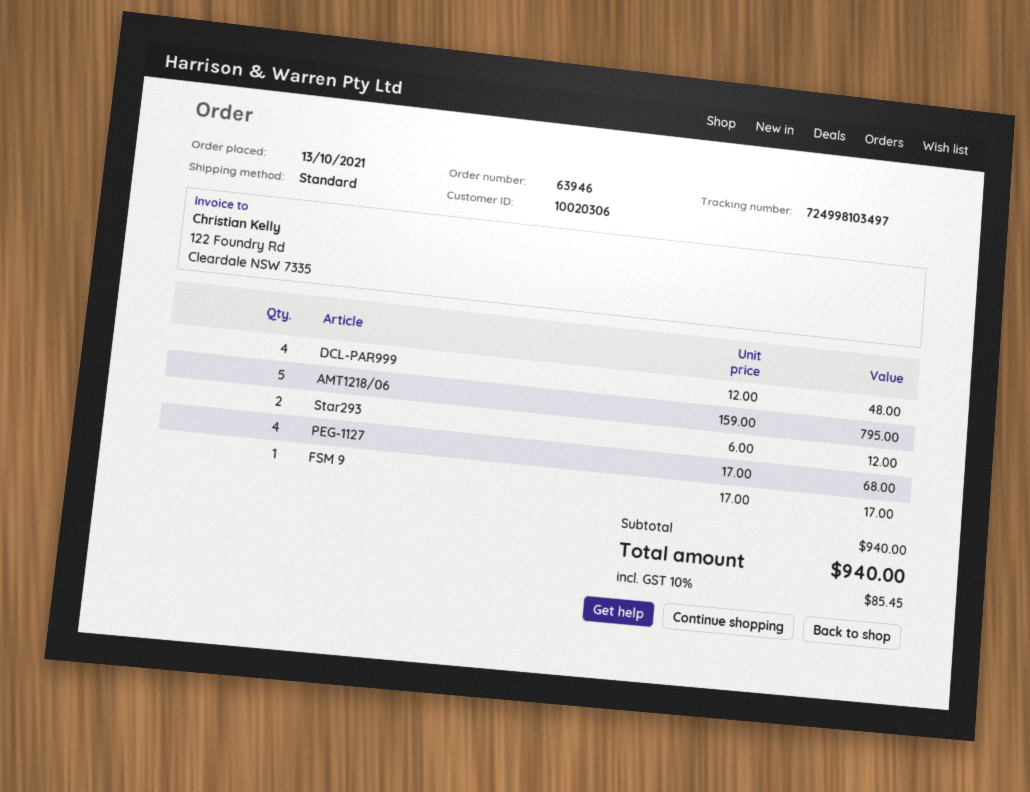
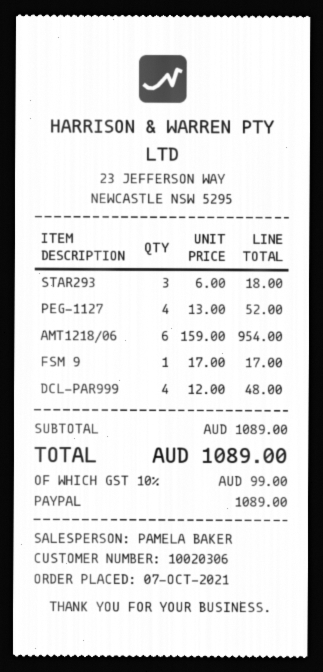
order date: 2021-10-13 -> 2021-10-07
AMT1218/06: 5 x 159.00 = 795.00 -> 6 x 159.00 = 954.00
Star293: 2 x 6.00 = 12.00 -> 3 x 6.00 = 18.00
PEG-1127: 4 x 17.00 = 68.00 -> 4 x 13.00 = 52.00
subtotal: 940.00 -> 1089.00
tax: 10% = 85.45 -> 10% = 99.00
total: 940.00 -> 1089.00

